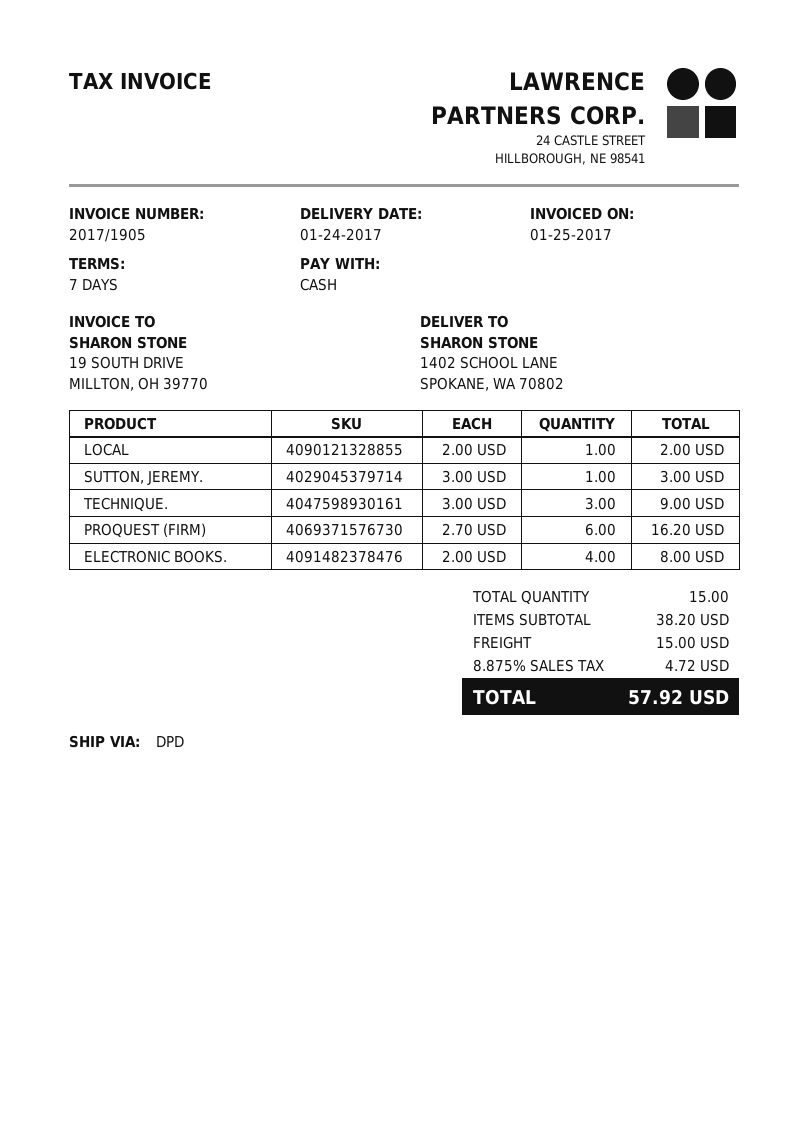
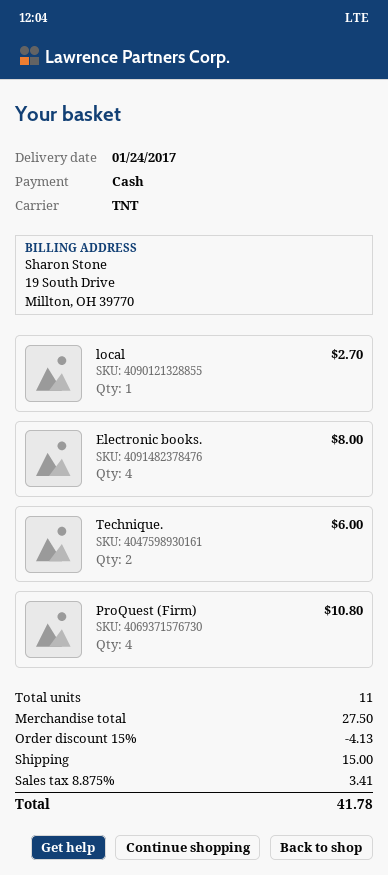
shipping method: DPD -> TNT
LOCAL: 1 for 2.00 -> 1 for 2.70
SUTTON, JEREMY.: 1 for 3.00 -> none
TECHNIQUE.: 3 for 9.00 -> 2 for 6.00
PROQUEST (FIRM): 6 for 16.20 -> 4 for 10.80
total quantity: 15 -> 11
subtotal: 38.20 -> 27.50
discount: none -> 15% = 4.13
tax: 8.875% = 4.72 -> 8.875% = 3.41
total: 57.92 -> 41.78

